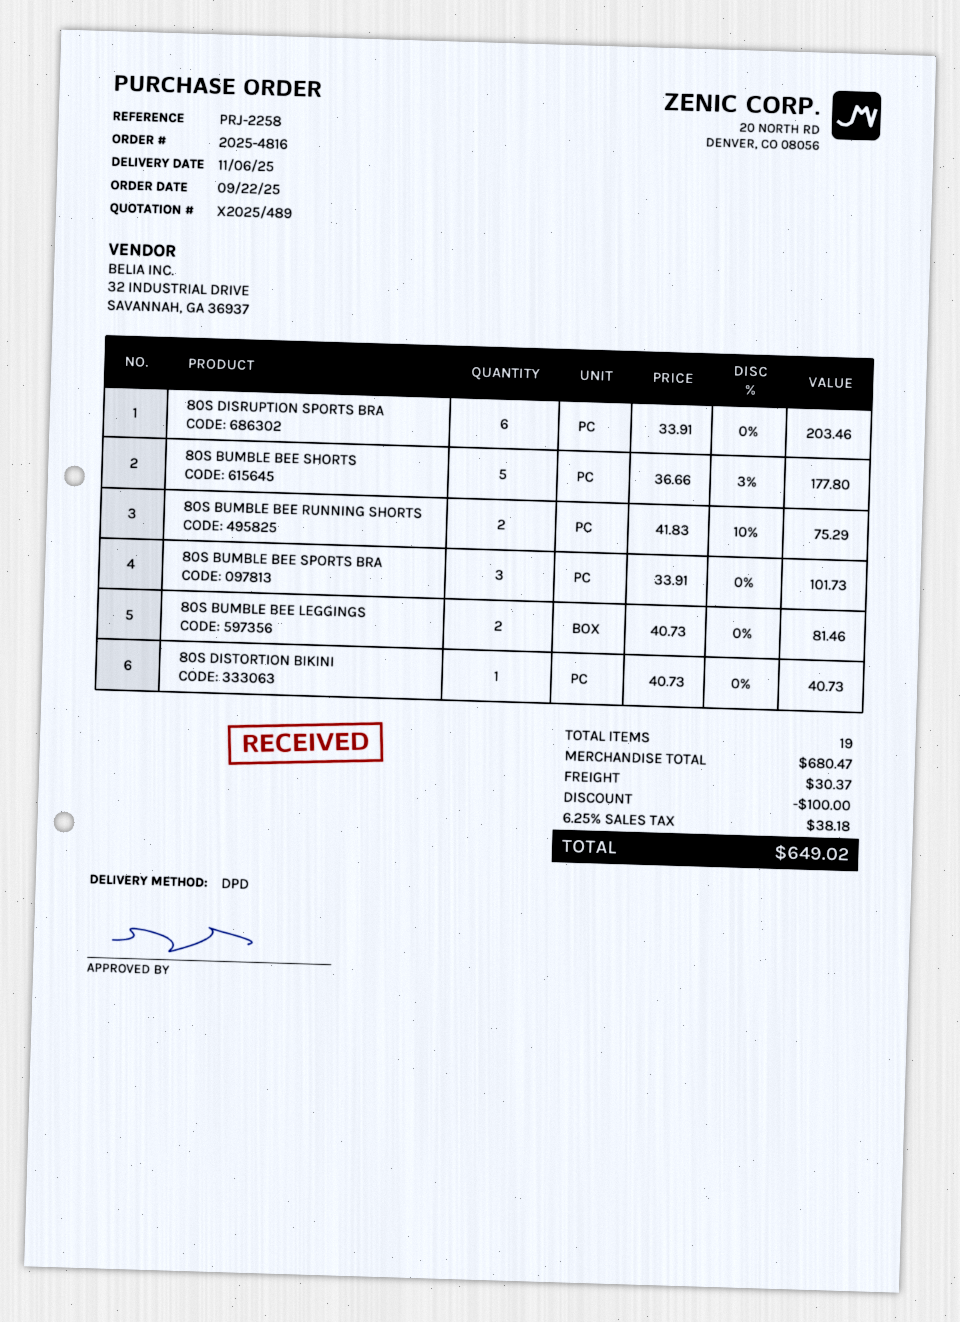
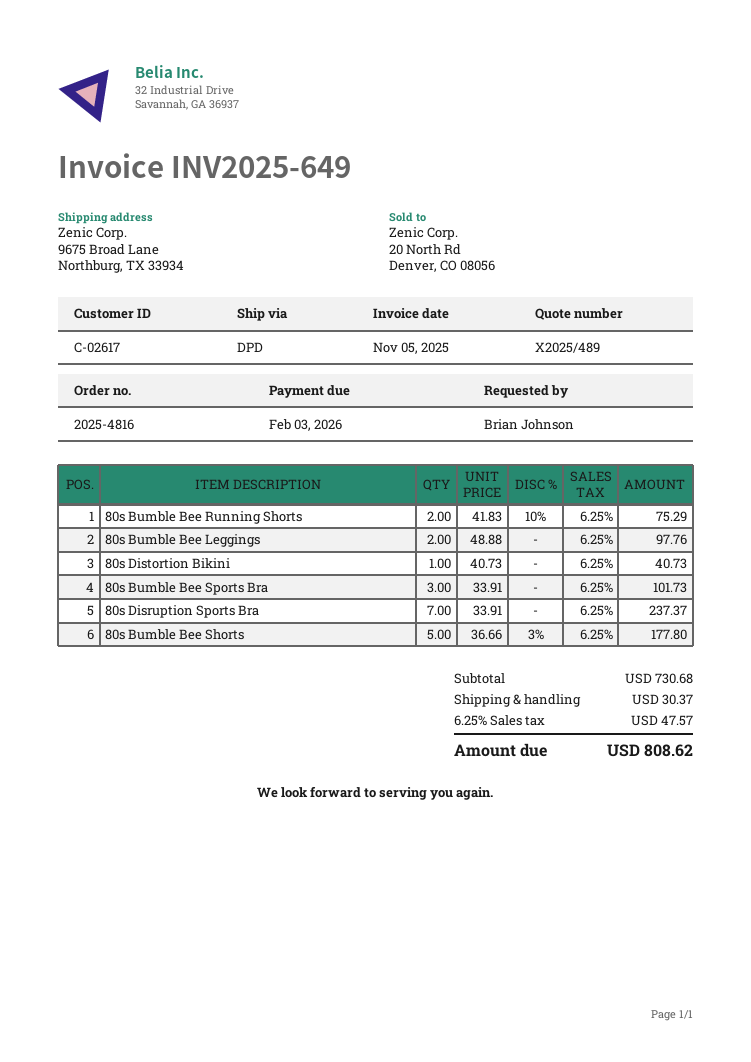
80S DISRUPTION SPORTS BRA: 6 x 33.91 = 203.46 -> 7 x 33.91 = 237.37
80S BUMBLE BEE LEGGINGS: 2 x 40.73 = 81.46 -> 2 x 48.88 = 97.76
subtotal: 680.47 -> 730.68
discount: 100.00 -> none
tax: 6.25% = 38.18 -> 6.25% = 47.57
total: 649.02 -> 808.62

